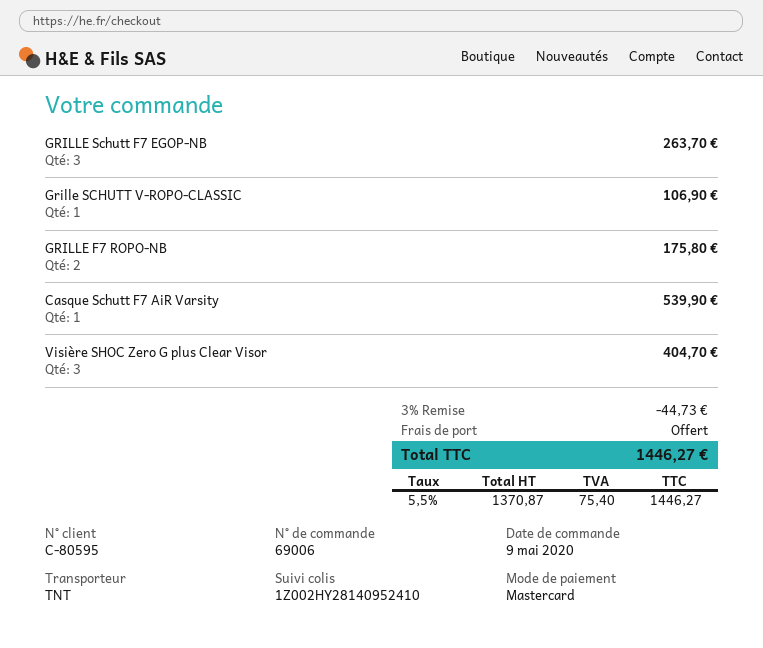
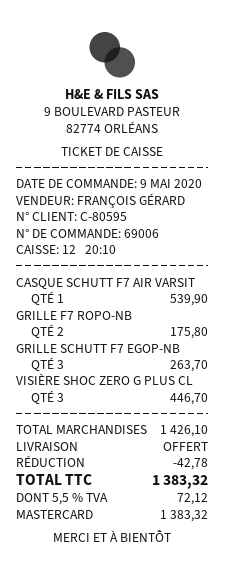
Grille SCHUTT V-ROPO-CLASSIC: 1 for 106.90 -> none
Visière SHOC Zero G plus Clear Visor: 3 for 404.70 -> 3 for 446.70
discount: 44.73 -> 42.78
tax: 5.5% = 75.40 -> 5.5% = 72.12
total: 1446.27 -> 1383.32

